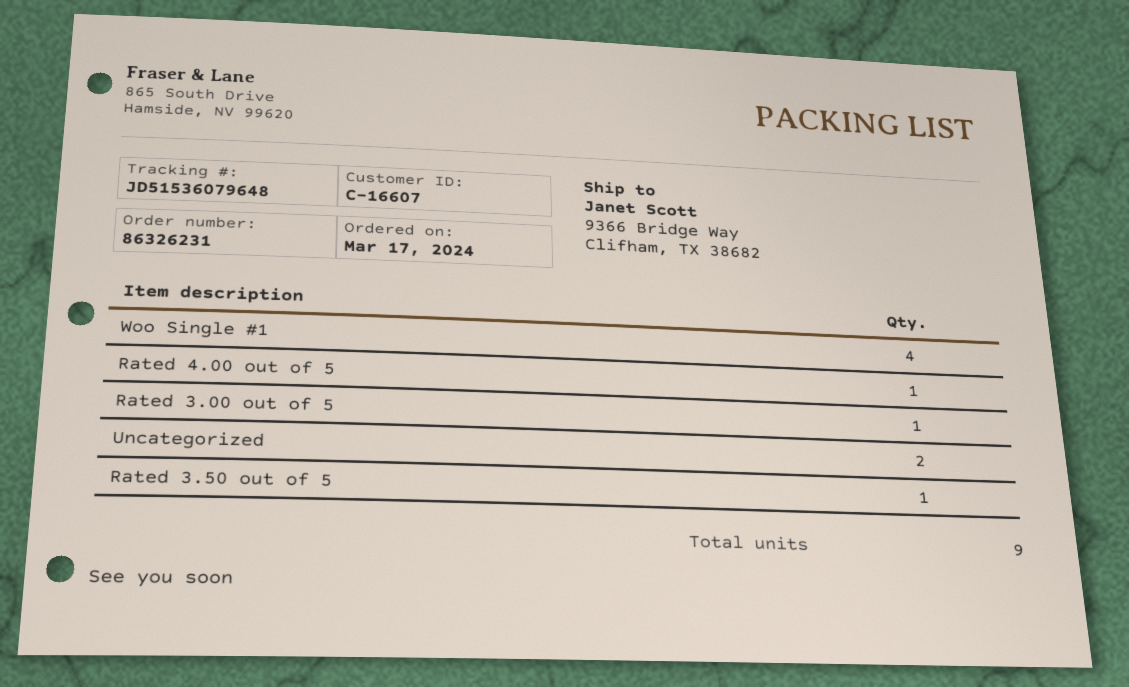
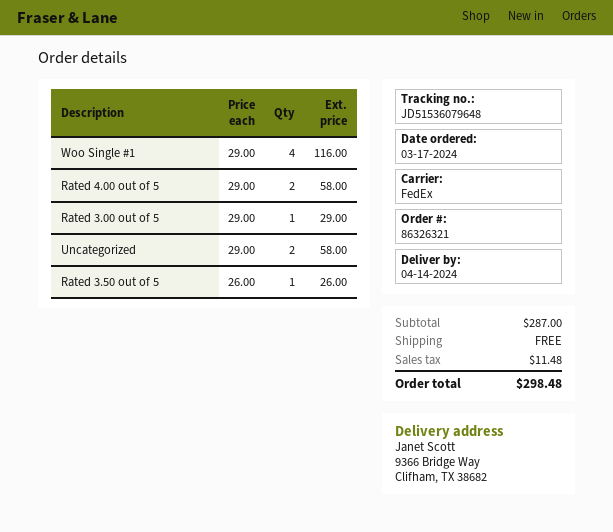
order number: 86326231 -> 86326321
Rated 4.00 out of 5: 1 -> 2

